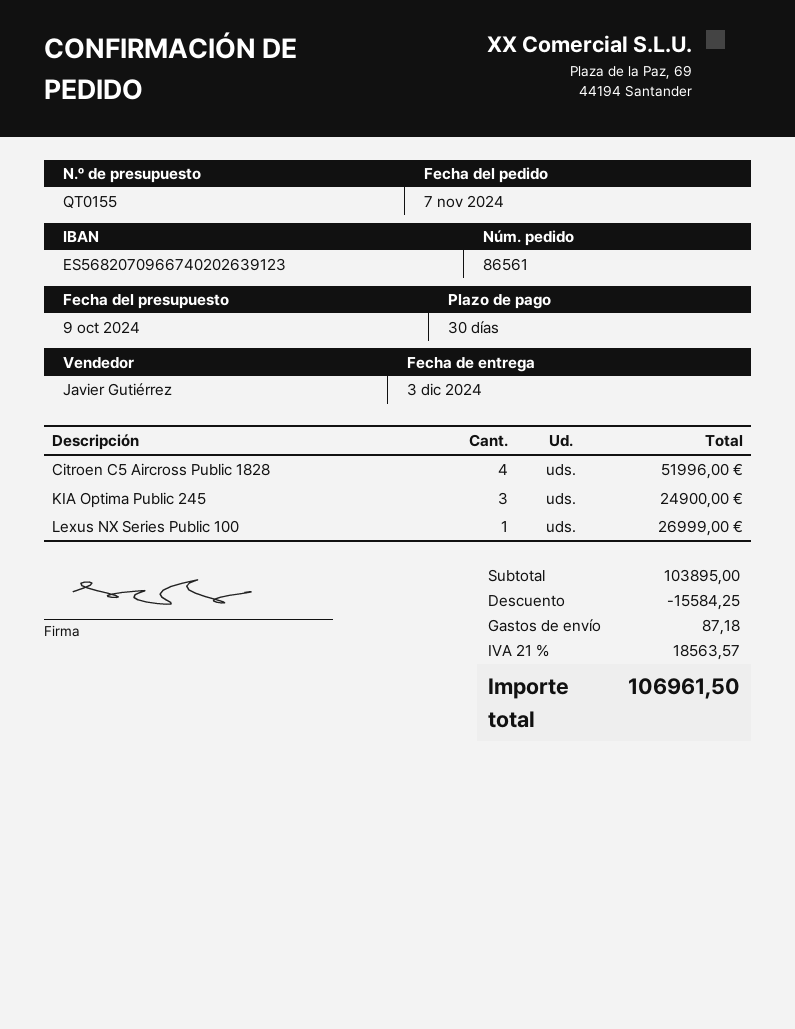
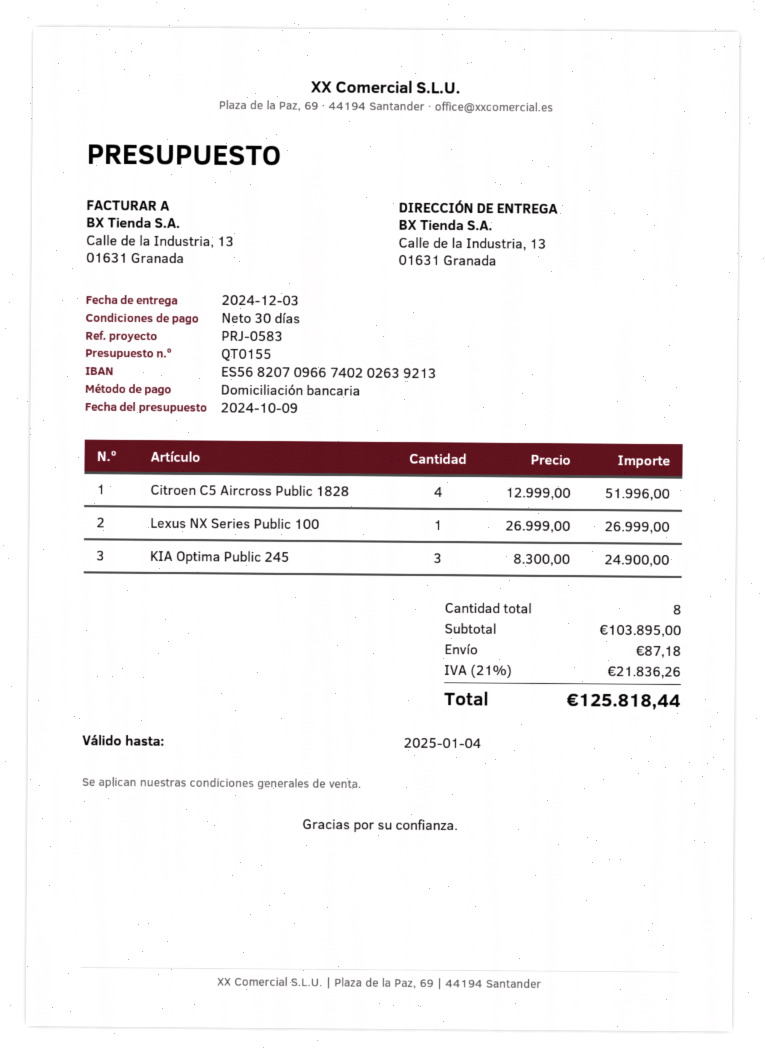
bank account: ES5682070966740202639123 -> ES5682070966740202639213
discount: 15584.25 -> none
tax: 21% = 18563.57 -> 21% = 21836.26
total: 106961.50 -> 125818.44

